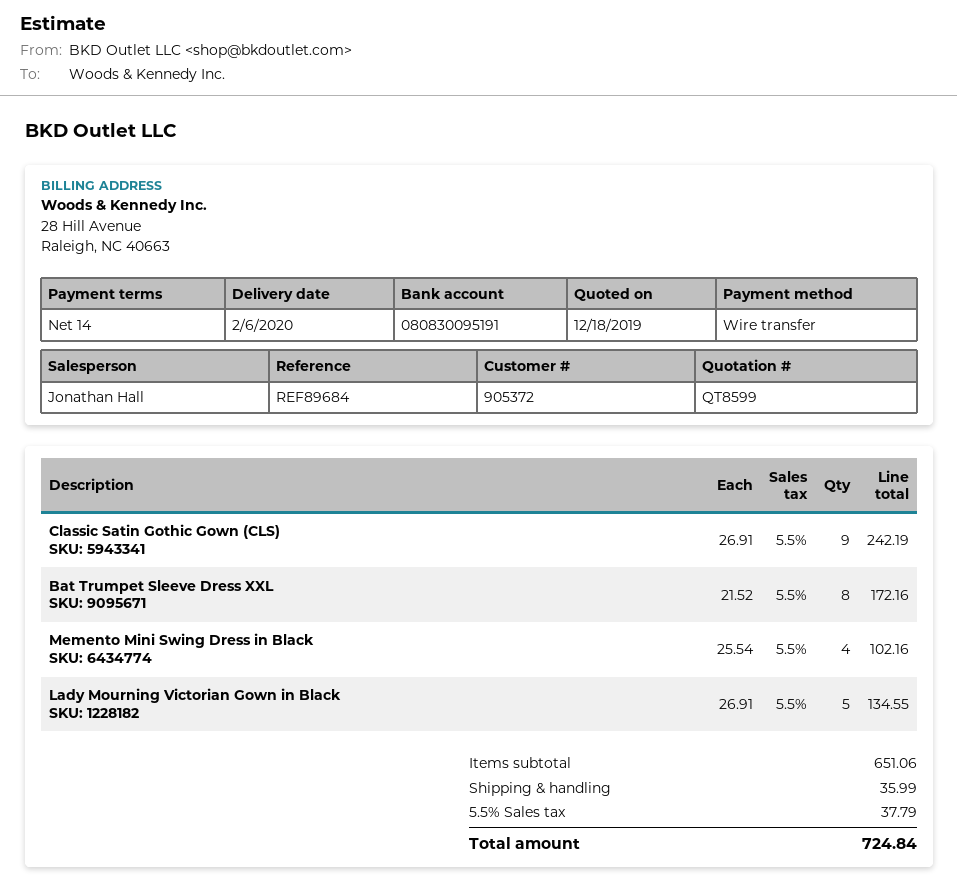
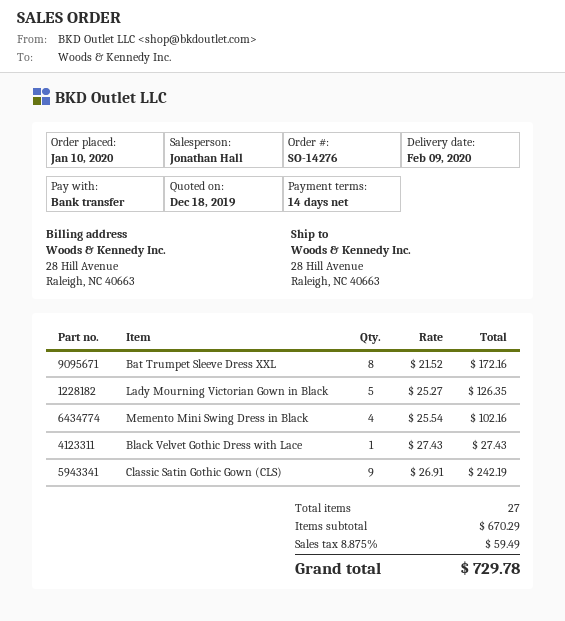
delivery date: 2020-02-06 -> 2020-02-09
Lady Mourning Victorian Gown in Black: 5 x 26.91 = 134.55 -> 5 x 25.27 = 126.35
Black Velvet Gothic Dress with Lace: none -> 1 x 27.43 = 27.43
subtotal: 651.06 -> 670.29
shipping: 35.99 -> none
tax: 5.5% = 37.79 -> 8.875% = 59.49
total: 724.84 -> 729.78

